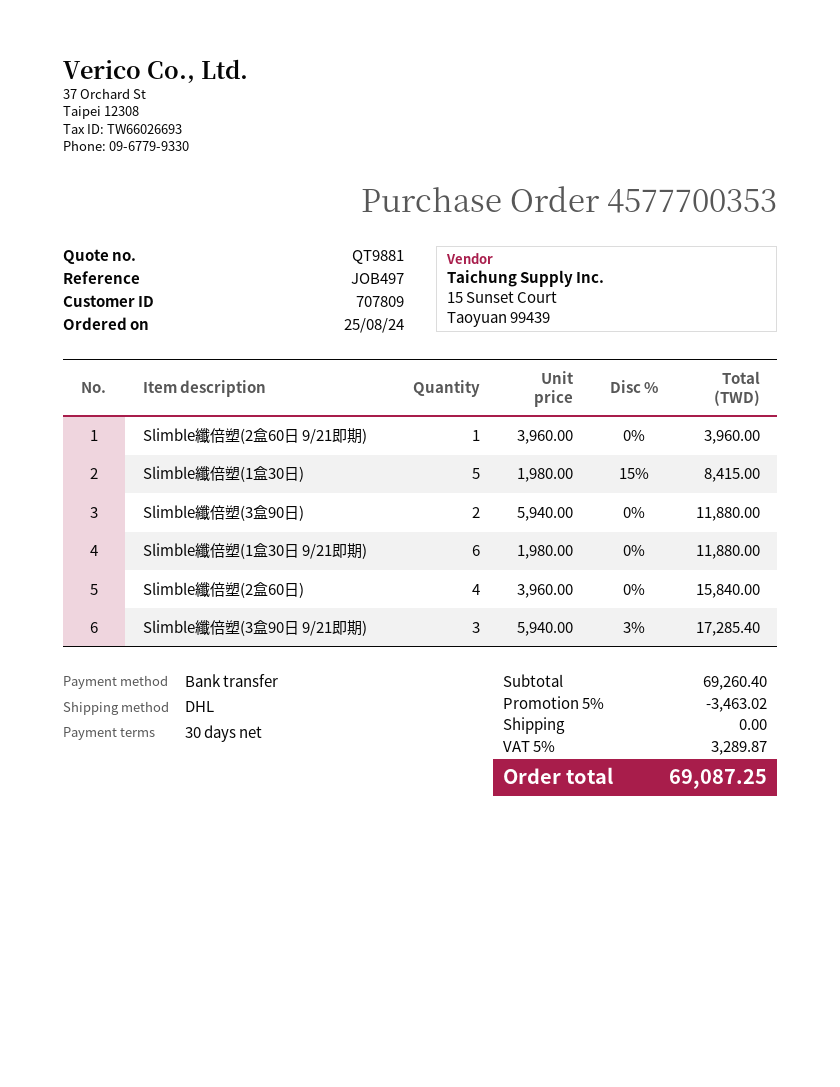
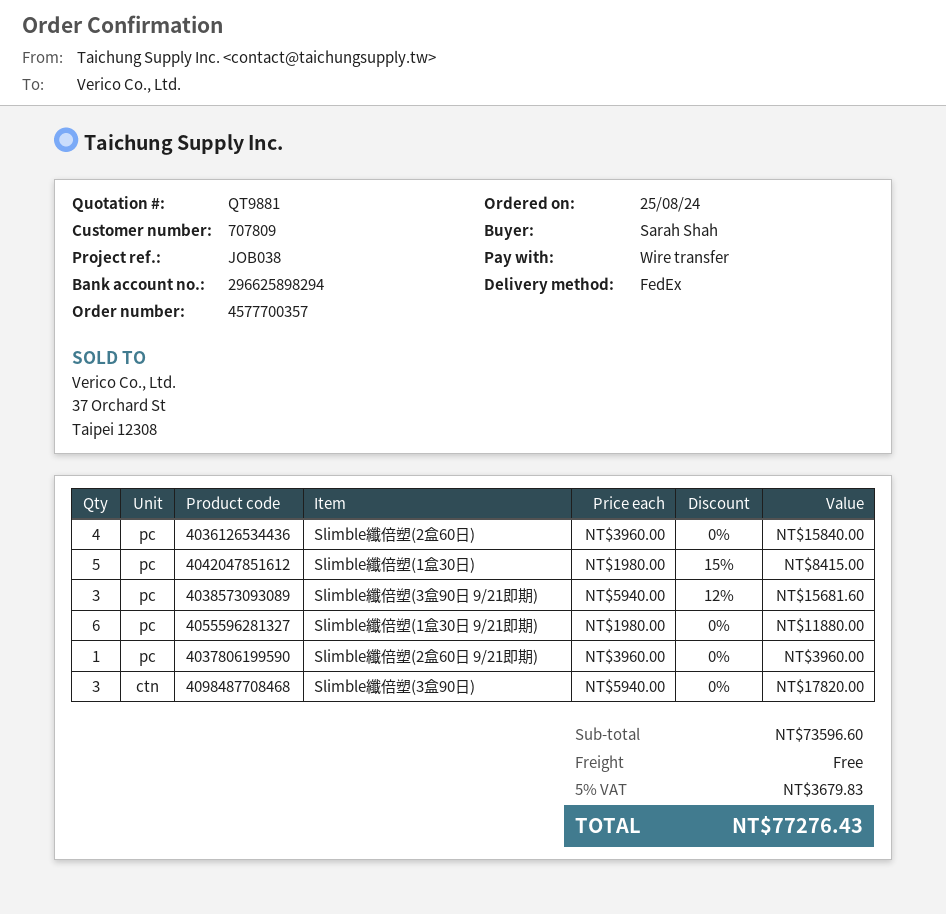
order number: 4577700353 -> 4577700357
reference: JOB497 -> JOB038
shipping method: DHL -> FedEx
Slimble纖倍塑(3盒90日): 2 x 5940.00 = 11880.00 -> 3 x 5940.00 = 17820.00
Slimble纖倍塑(3盒90日 9/21即期): 3 x 5940.00 - 3% = 17285.40 -> 3 x 5940.00 - 12% = 15681.60
subtotal: 69260.40 -> 73596.60
discount: 5% = 3463.02 -> none
tax: 5% = 3289.87 -> 5% = 3679.83
total: 69087.25 -> 77276.43

